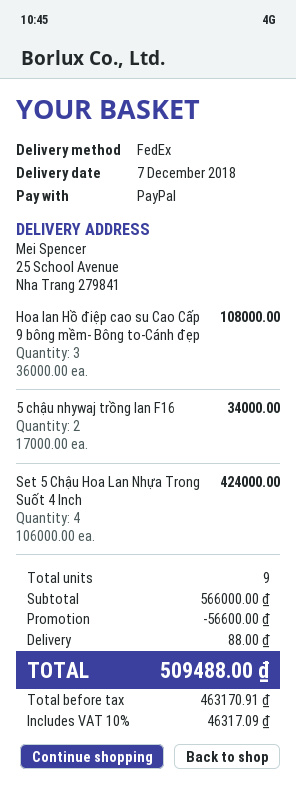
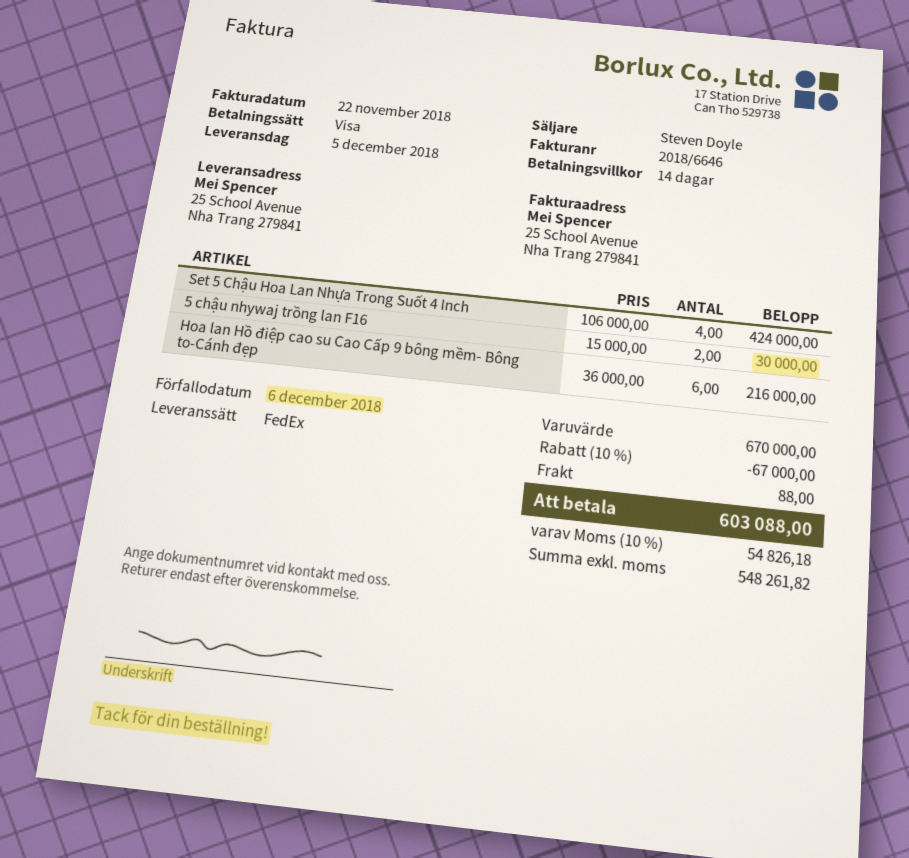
delivery date: 2018-12-07 -> 2018-12-05
payment method: PayPal -> Visa
Hoa lan Hồ điệp cao su Cao Cấp 9 bông mềm- Bông to-Cánh đẹp: 3 x 36000.00 = 108000.00 -> 6 x 36000.00 = 216000.00
5 chậu nhywaj trồng lan F16: 2 x 17000.00 = 34000.00 -> 2 x 15000.00 = 30000.00
subtotal: 566000.00 -> 670000.00
discount: 56600.00 -> 67000.00
net: 463170.91 -> 548261.82
tax: 10% = 46317.09 -> 10% = 54826.18
total: 509488.00 -> 603088.00

